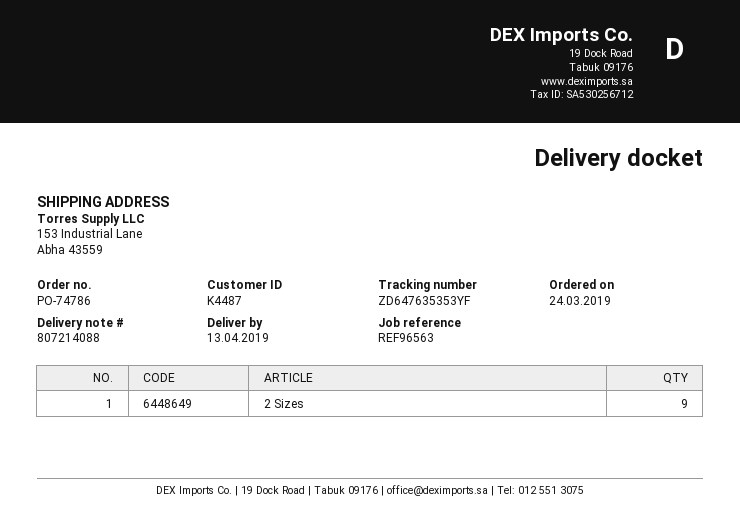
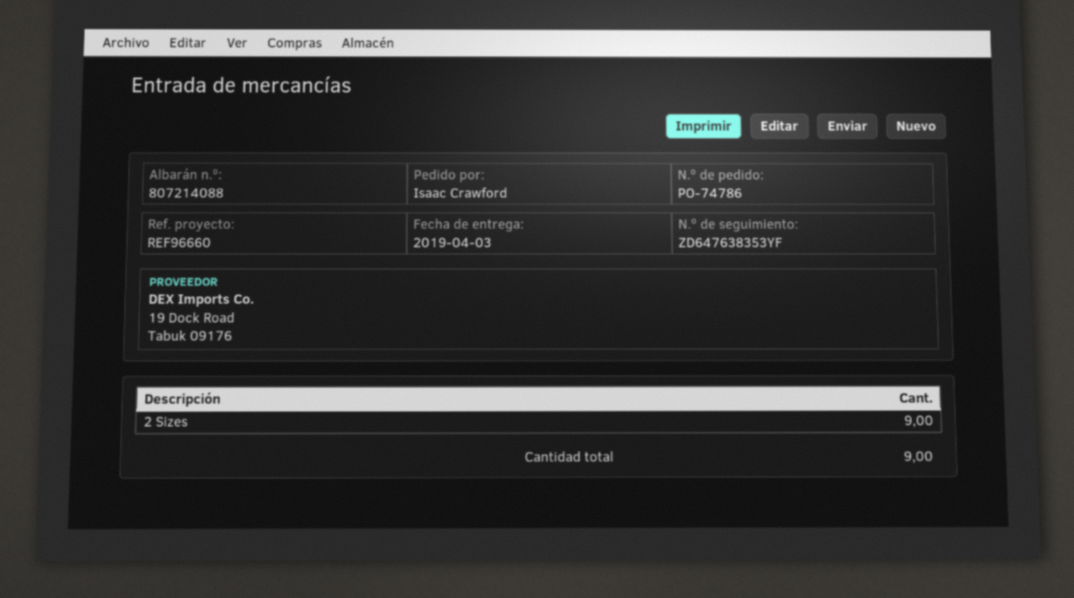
delivery date: 2019-04-13 -> 2019-04-03
reference: REF96563 -> REF96660
tracking number: ZD647635353YF -> ZD647638353YF

